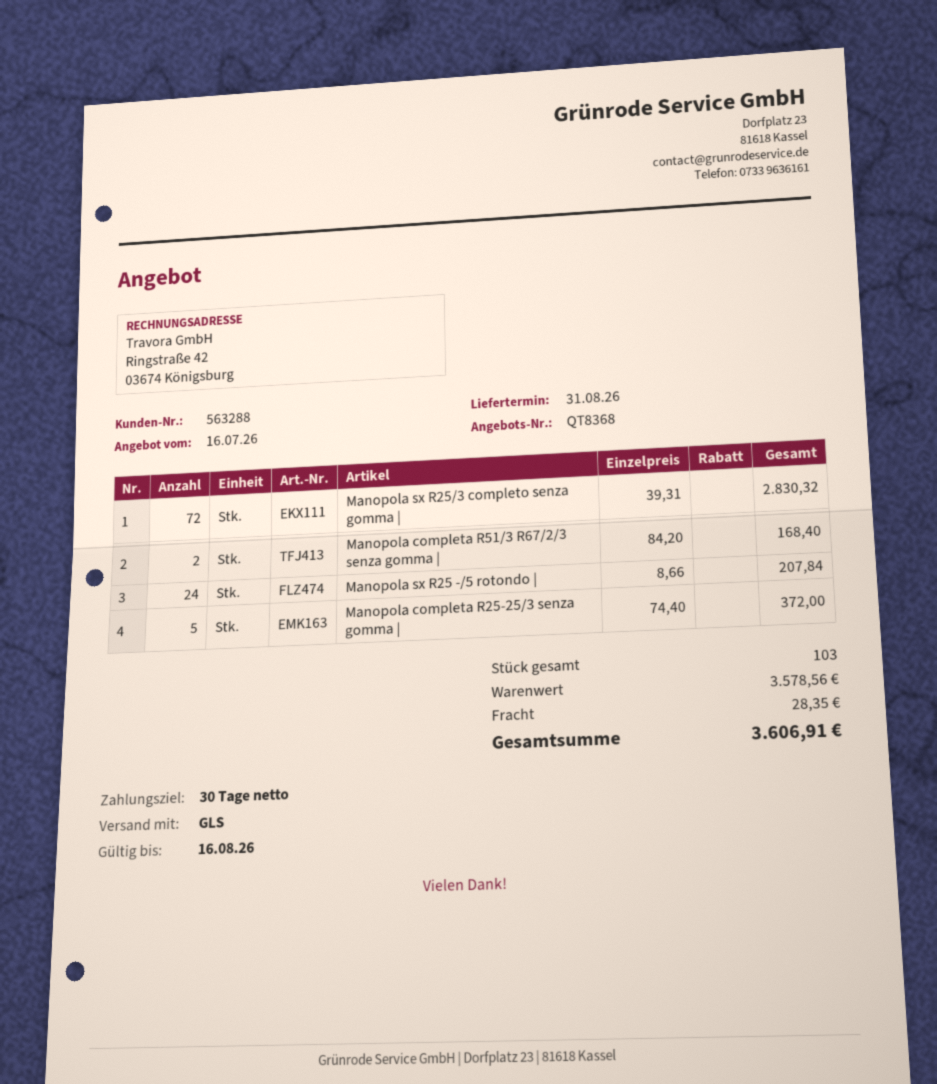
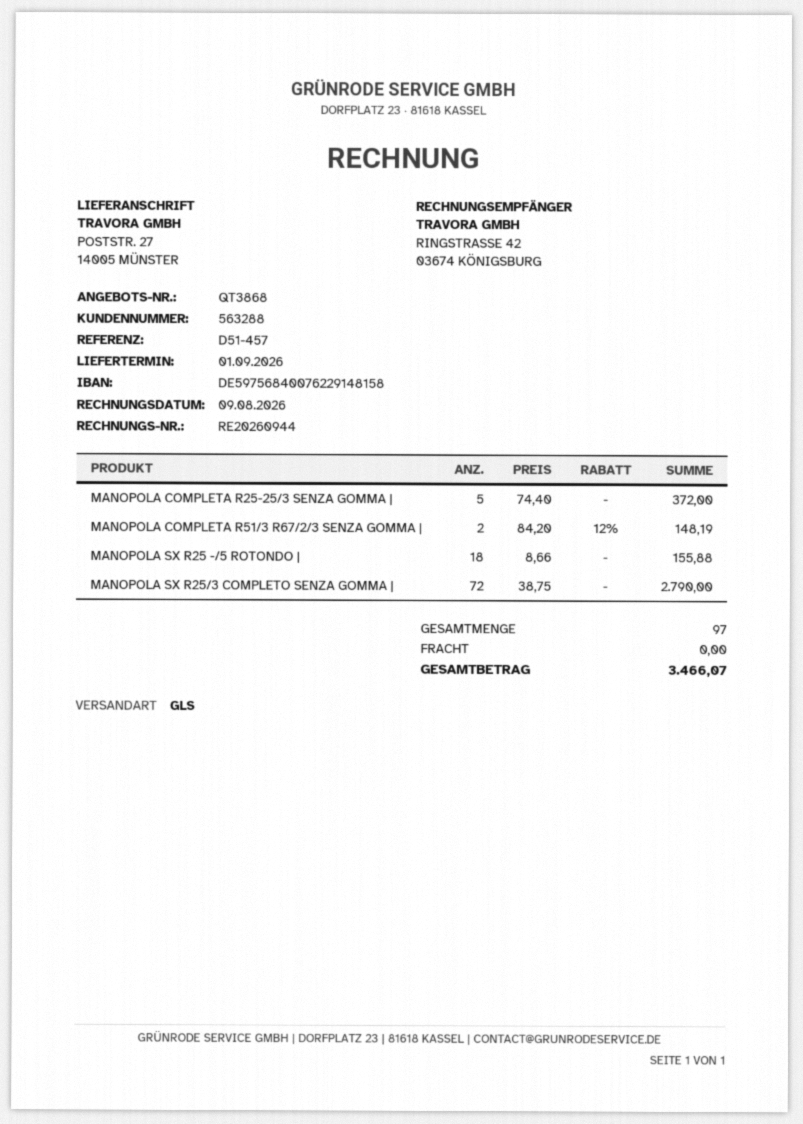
quote number: QT8368 -> QT3868
delivery date: 2026-08-31 -> 2026-09-01
Manopola sx R25/3 completo senza gomma |: 72 x 39.31 = 2830.32 -> 72 x 38.75 = 2790.00
Manopola completa R51/3 R67/2/3 senza gomma |: 2 x 84.20 = 168.40 -> 2 x 84.20 - 12% = 148.19
Manopola sx R25 -/5 rotondo |: 24 x 8.66 = 207.84 -> 18 x 8.66 = 155.88
total quantity: 103 -> 97
shipping: 28.35 -> 0.00
total: 3606.91 -> 3466.07

